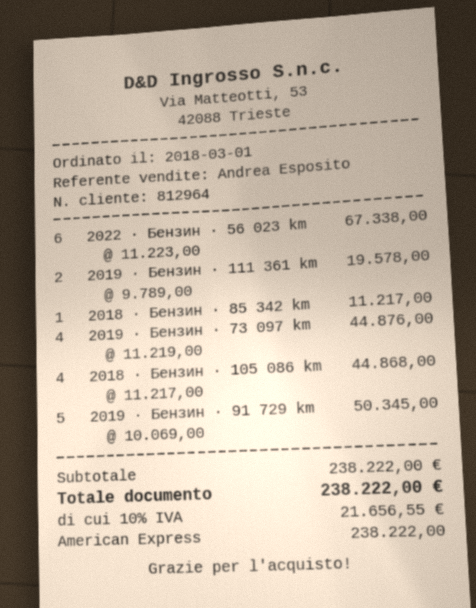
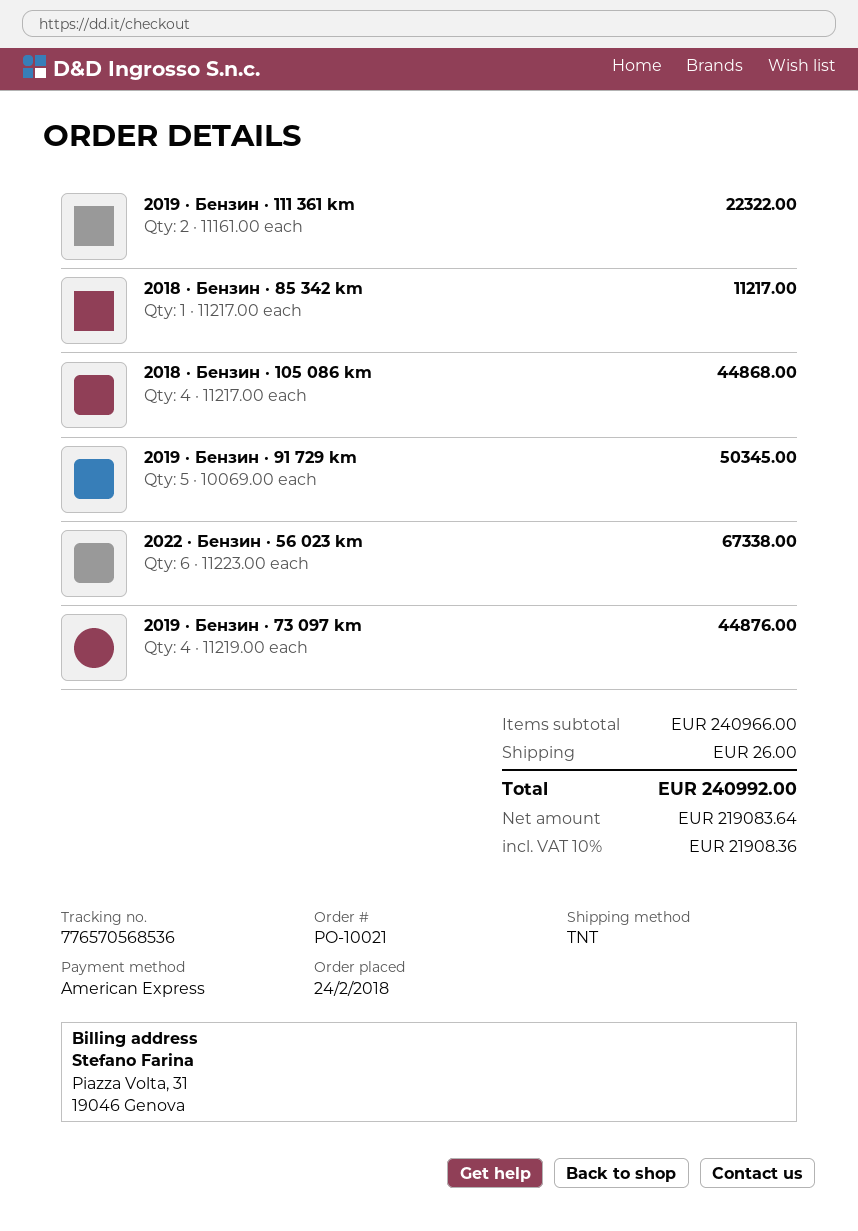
order date: 2018-03-01 -> 2018-02-24
2019 · Бензин · 111 361 km: 2 x 9789.00 = 19578.00 -> 2 x 11161.00 = 22322.00
subtotal: 238222.00 -> 240966.00
shipping: none -> 26.00
tax: 10% = 21656.55 -> 10% = 21908.36
total: 238222.00 -> 240992.00

